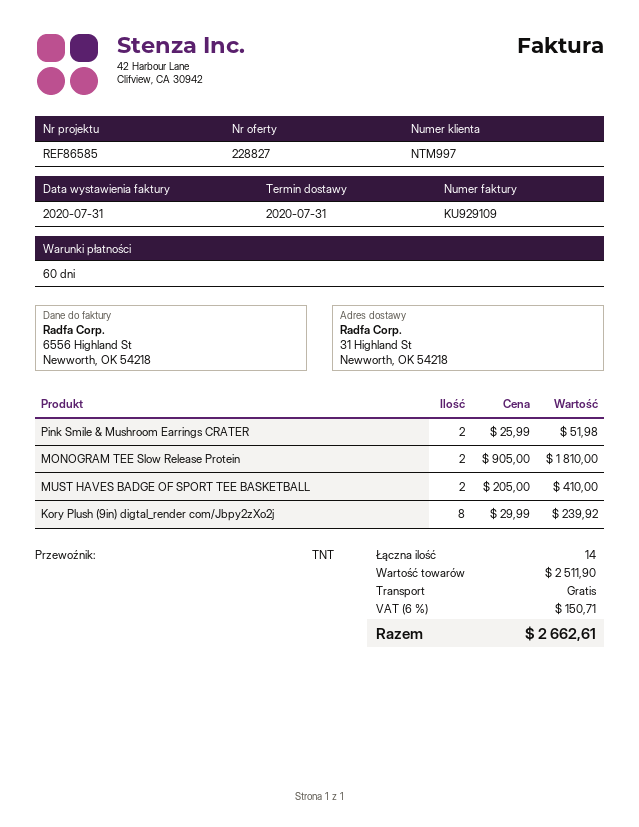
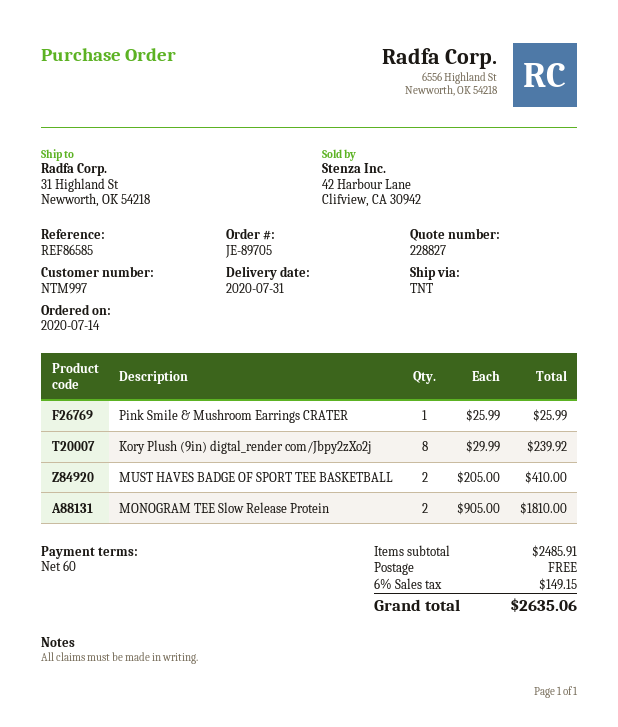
Pink Smile & Mushroom Earrings CRATER: 2 x 25.99 = 51.98 -> 1 x 25.99 = 25.99
subtotal: 2511.90 -> 2485.91
tax: 6% = 150.71 -> 6% = 149.15
total: 2662.61 -> 2635.06

